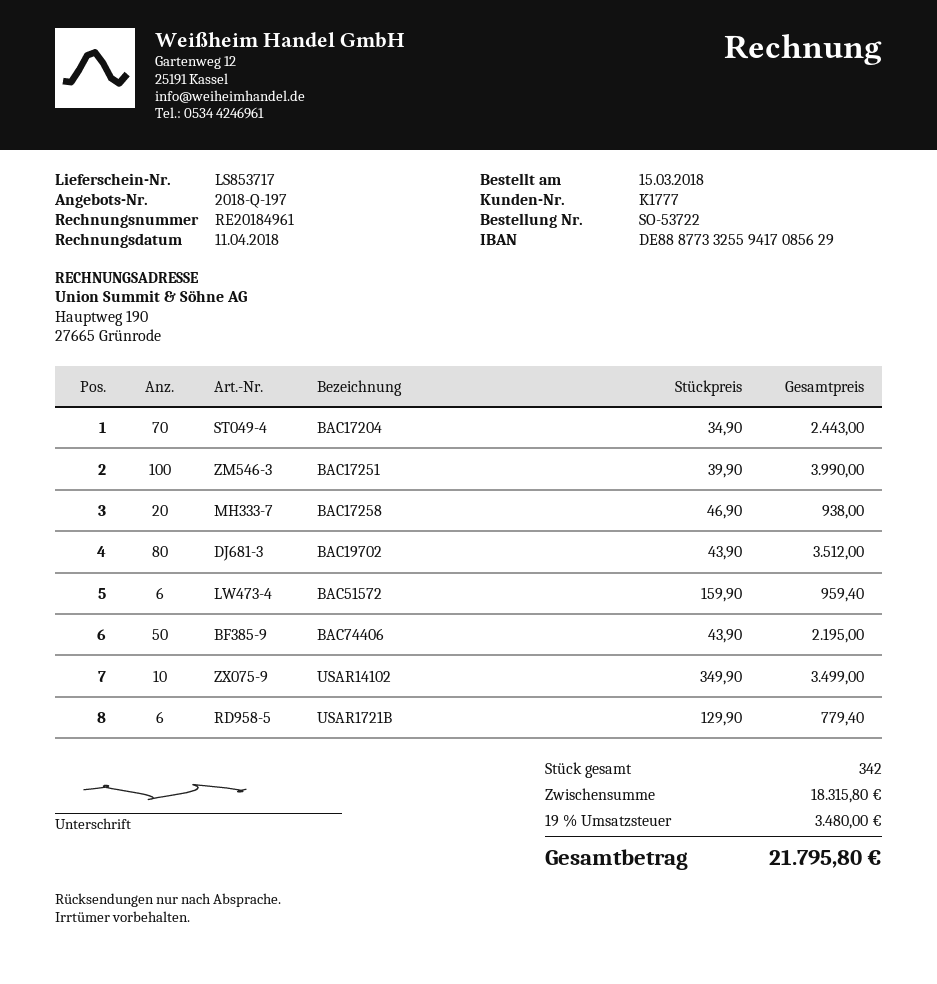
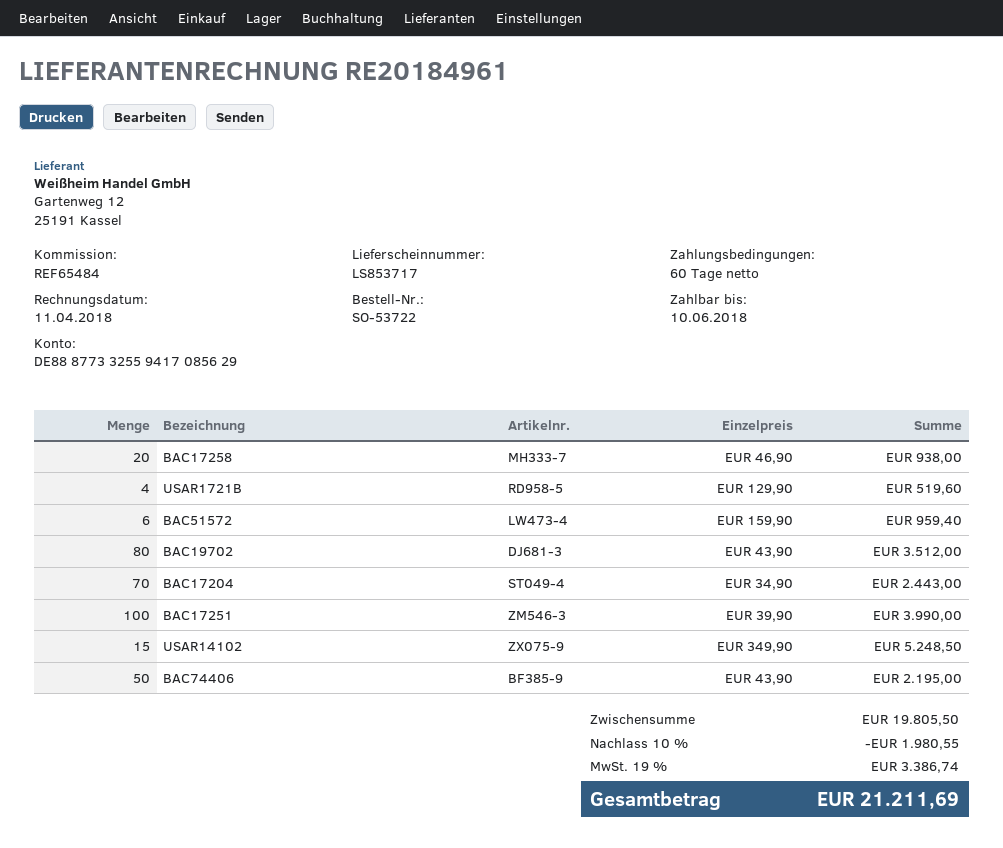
USAR14102: 10 x 349.90 = 3499.00 -> 15 x 349.90 = 5248.50
USAR1721B: 6 x 129.90 = 779.40 -> 4 x 129.90 = 519.60
subtotal: 18315.80 -> 19805.50
discount: none -> 10% = 1980.55
tax: 19% = 3480.00 -> 19% = 3386.74
total: 21795.80 -> 21211.69

